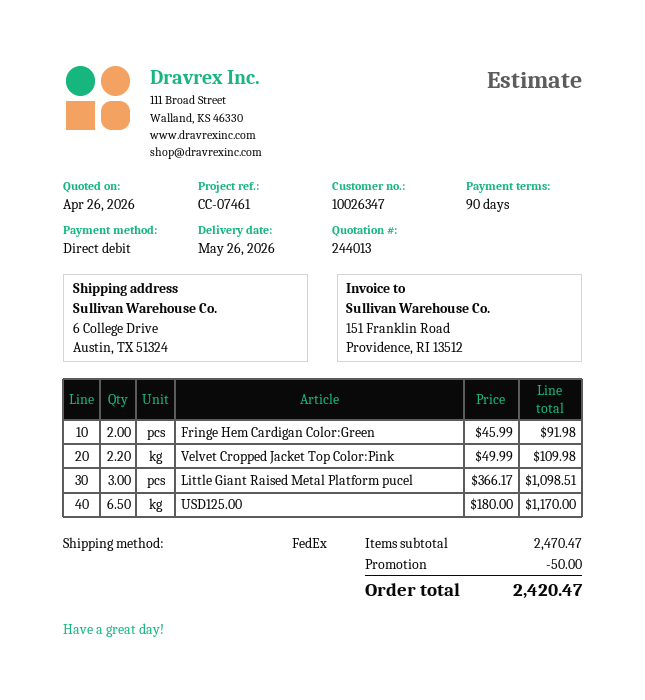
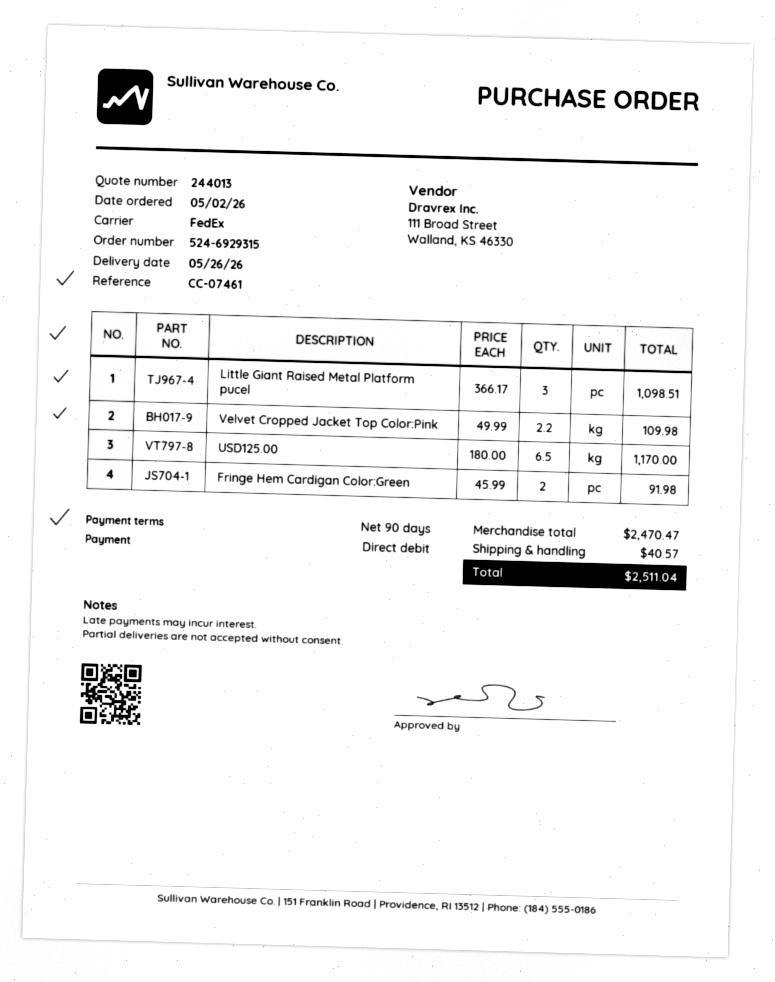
discount: 50.00 -> none
shipping: none -> 40.57
total: 2420.47 -> 2511.04

